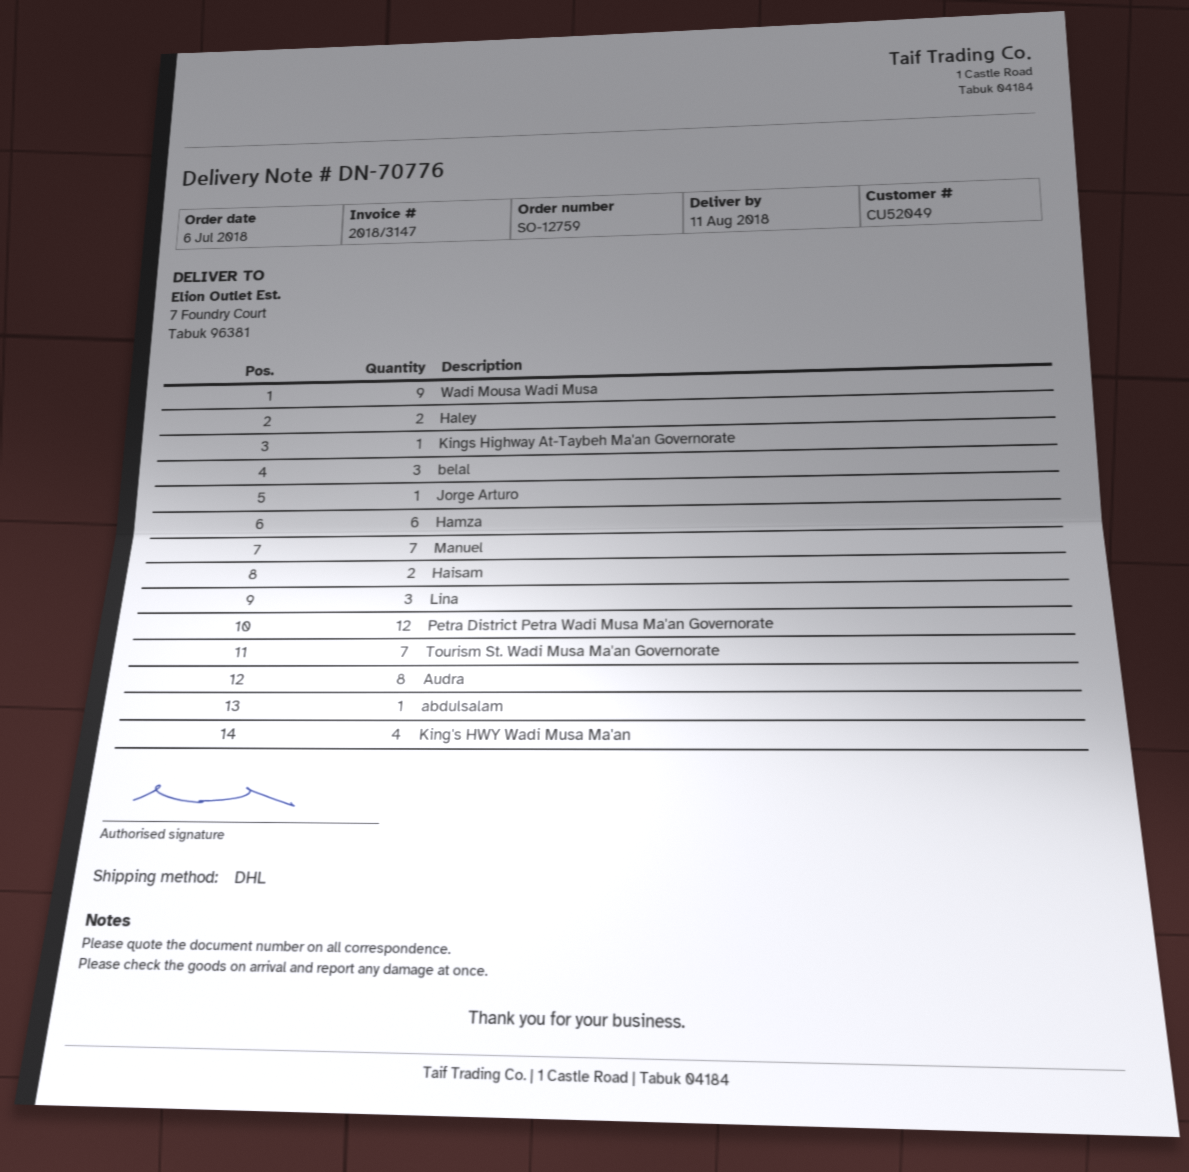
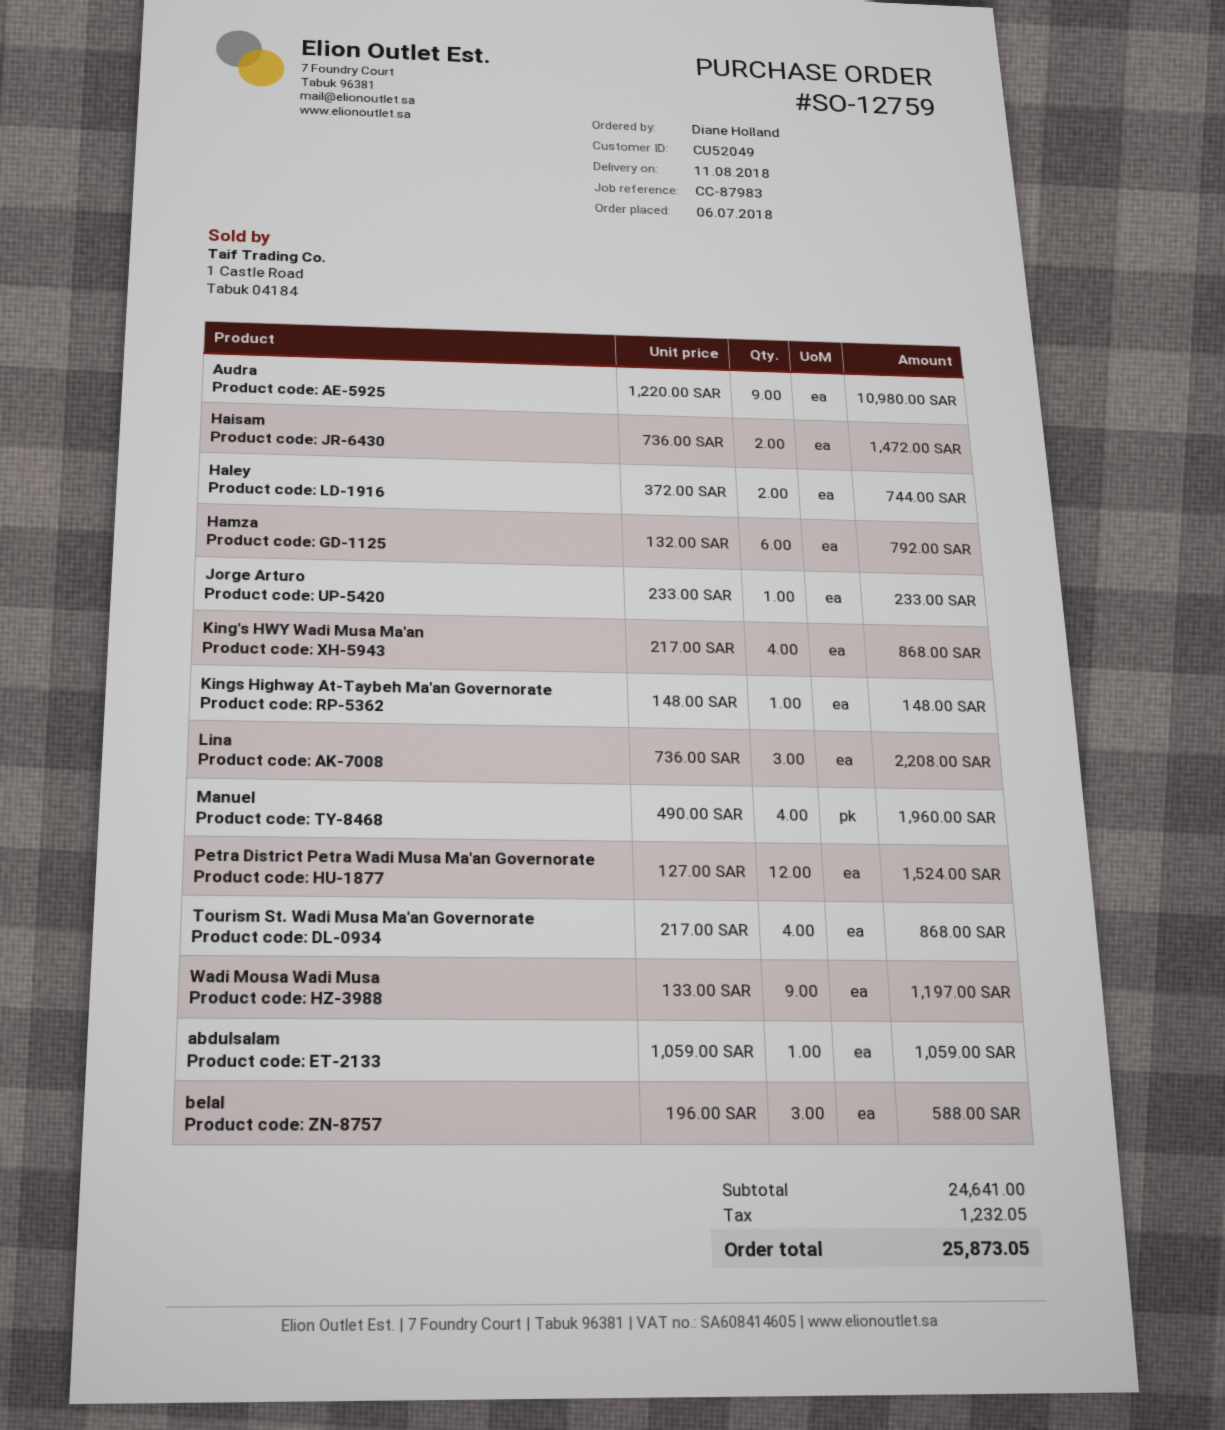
Manuel: 7 -> 4
Tourism St. Wadi Musa Ma'an Governorate: 7 -> 4
Audra: 8 -> 9

